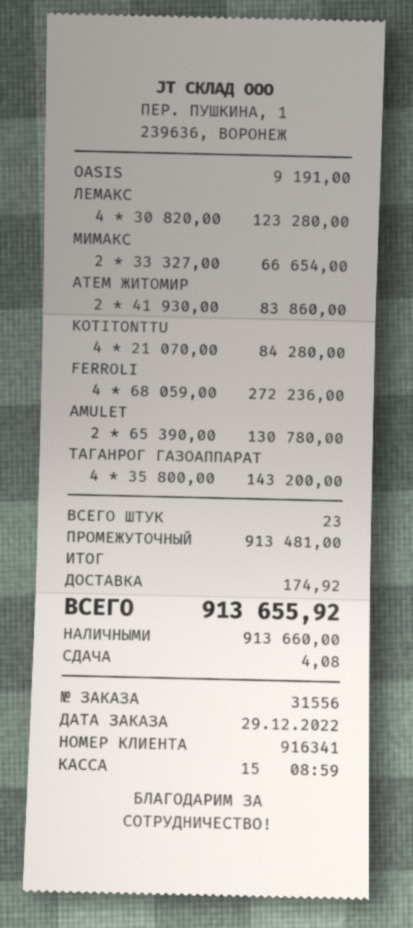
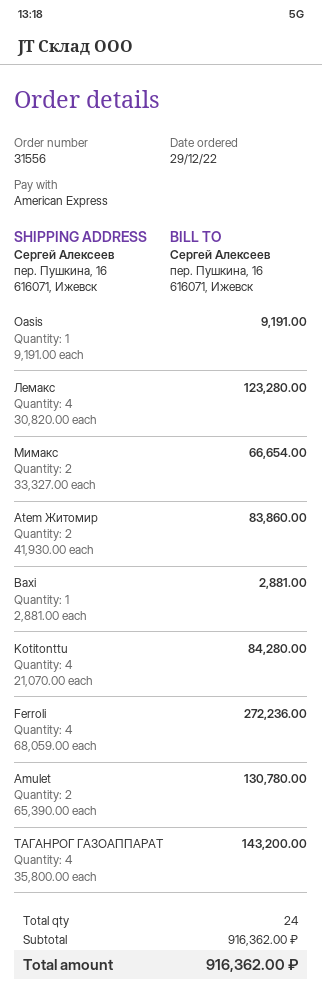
payment method: cash -> American Express
Baxi: none -> 1 x 2881.00 = 2881.00
total quantity: 23 -> 24
subtotal: 913481.00 -> 916362.00
shipping: 174.92 -> none
total: 913655.92 -> 916362.00

